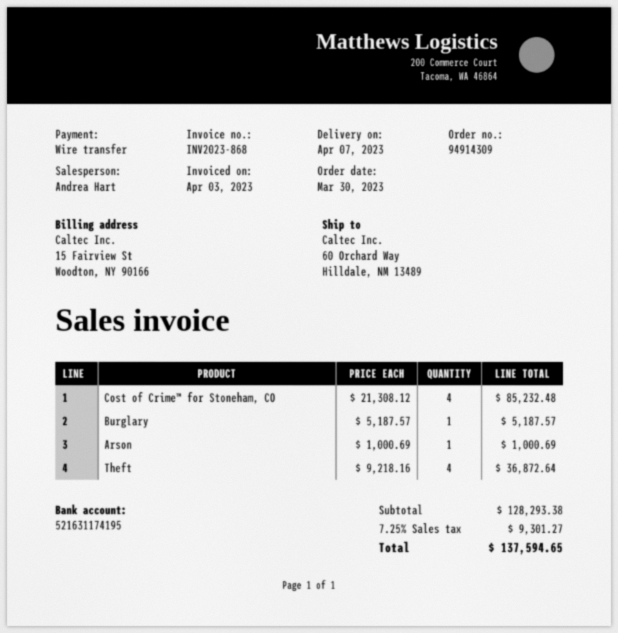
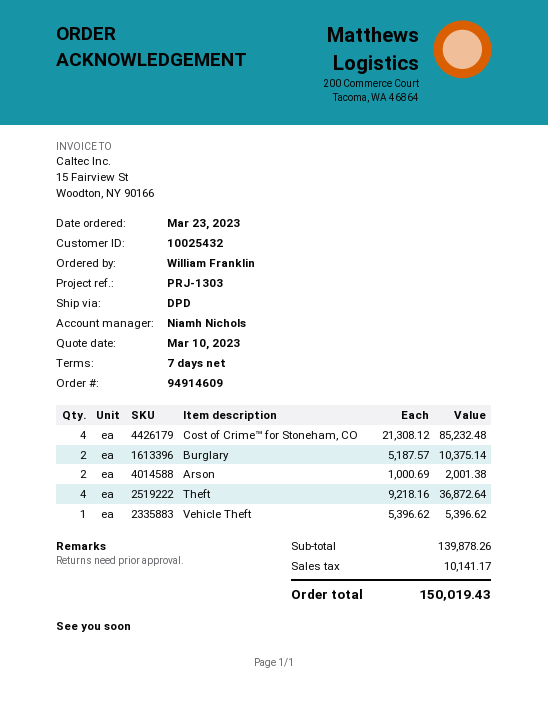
order number: 94914309 -> 94914609
order date: 2023-03-30 -> 2023-03-23
sales rep: Andrea Hart -> Niamh Nichols
Burglary: 1 x 5187.57 = 5187.57 -> 2 x 5187.57 = 10375.14
Arson: 1 x 1000.69 = 1000.69 -> 2 x 1000.69 = 2001.38
Vehicle Theft: none -> 1 x 5396.62 = 5396.62
subtotal: 128293.38 -> 139878.26
tax: 9301.27 -> 10141.17
total: 137594.65 -> 150019.43

